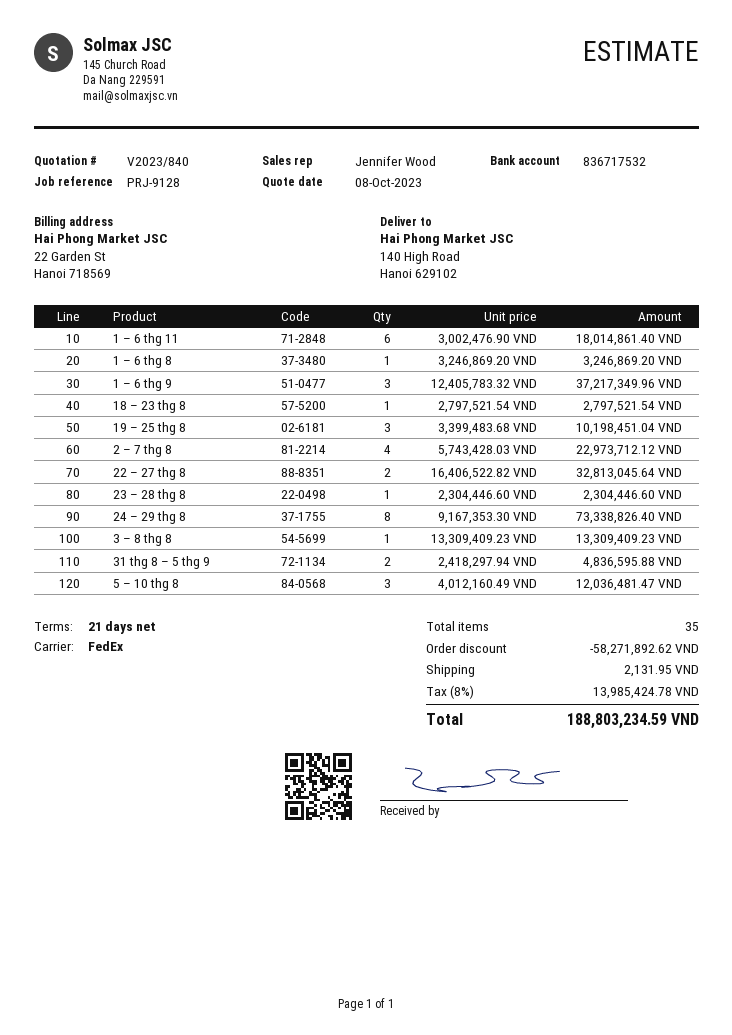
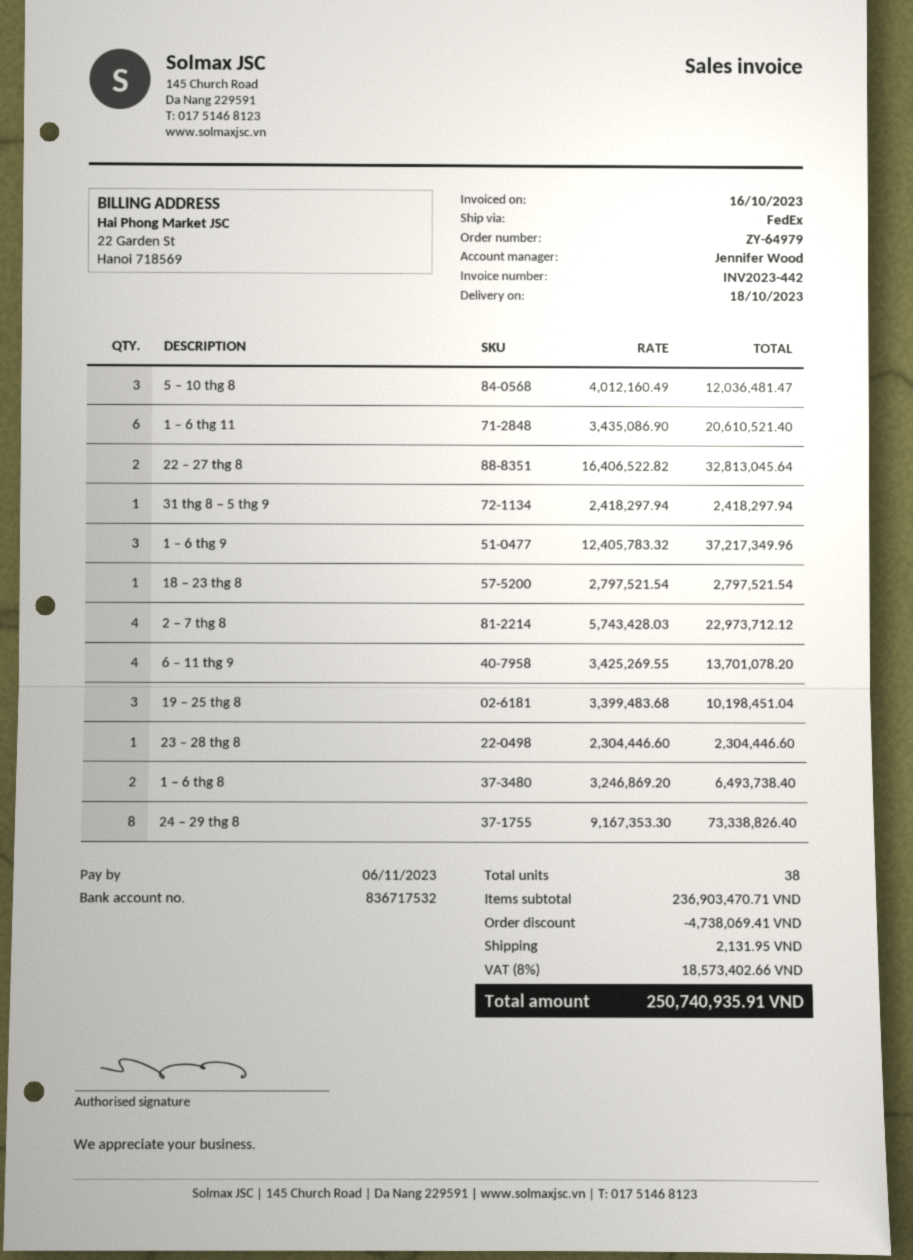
1 – 6 thg 11: 6 x 3002476.90 = 18014861.40 -> 6 x 3435086.90 = 20610521.40
1 – 6 thg 8: 1 x 3246869.20 = 3246869.20 -> 2 x 3246869.20 = 6493738.40
3 – 8 thg 8: 1 x 13309409.23 = 13309409.23 -> none
31 thg 8 – 5 thg 9: 2 x 2418297.94 = 4836595.88 -> 1 x 2418297.94 = 2418297.94
6 – 11 thg 9: none -> 4 x 3425269.55 = 13701078.20
total quantity: 35 -> 38
discount: 58271892.62 -> 4738069.41
tax: 8% = 13985424.78 -> 8% = 18573402.66
total: 188803234.59 -> 250740935.91

